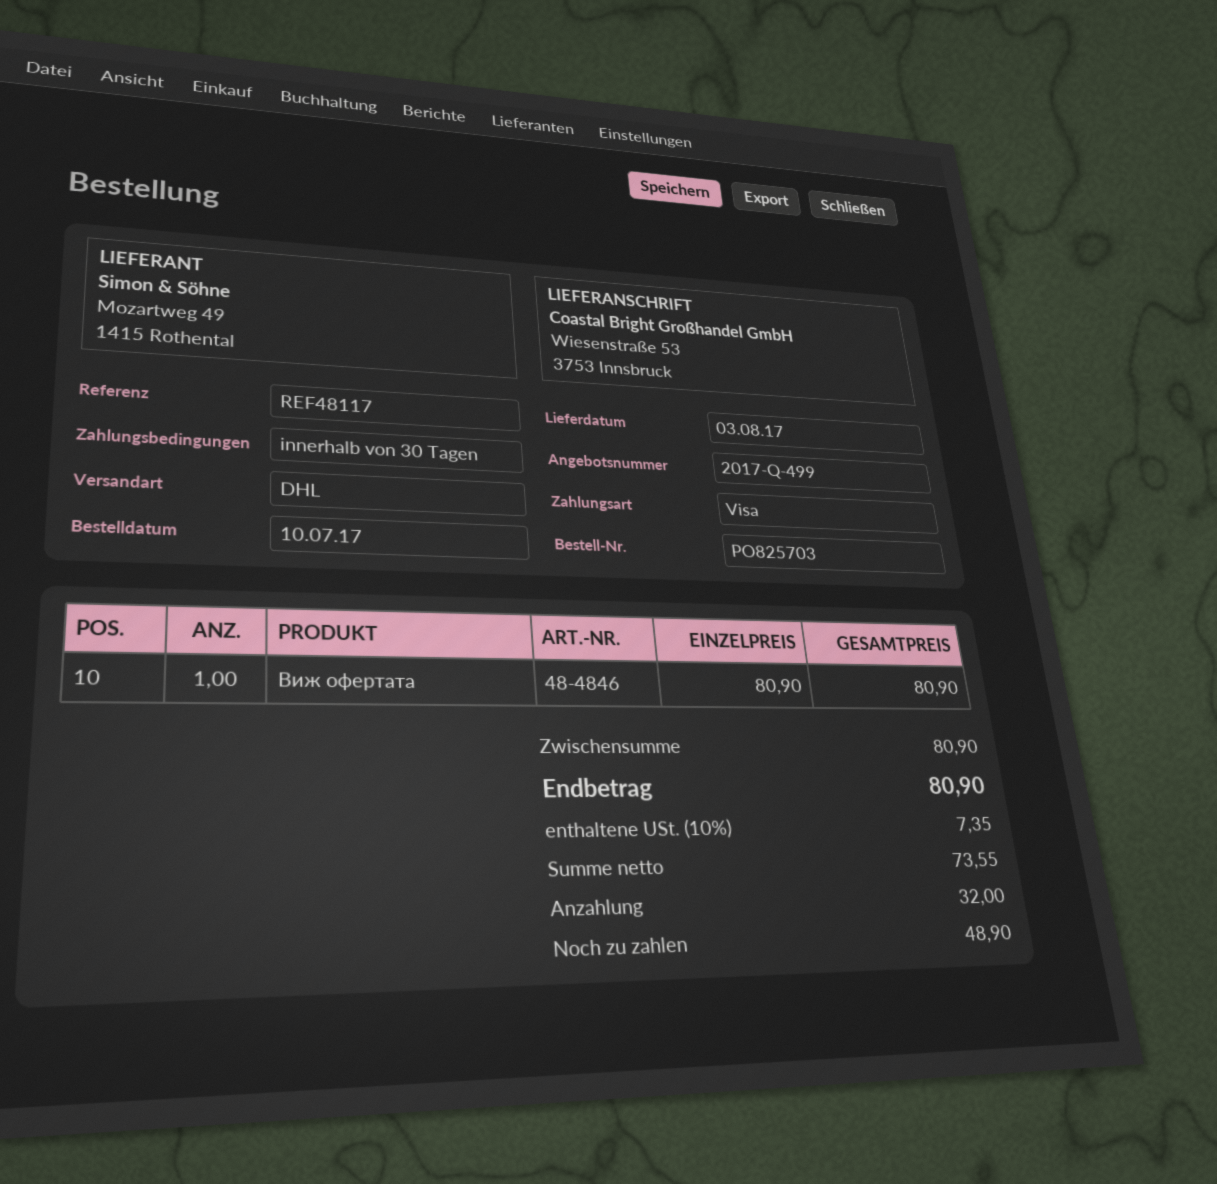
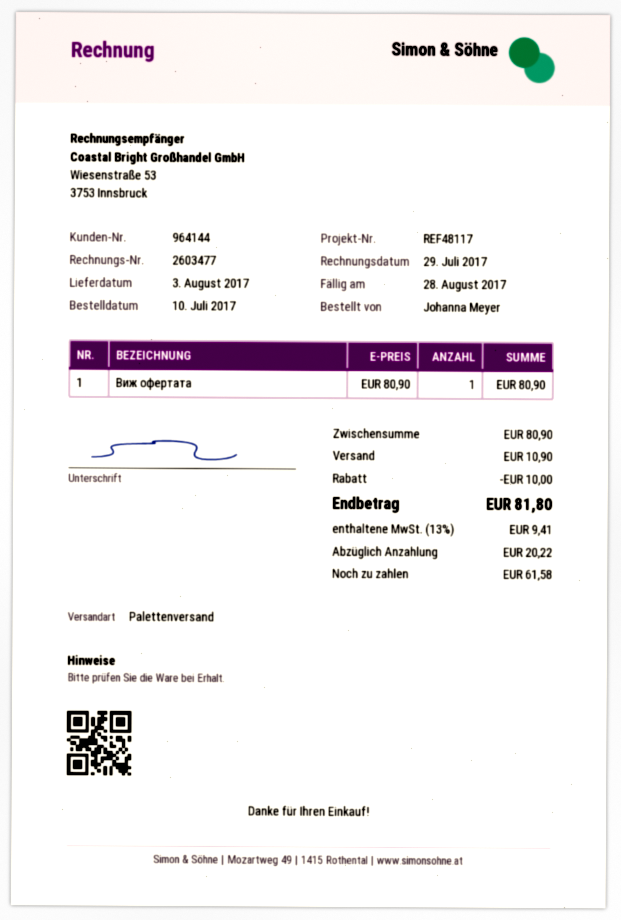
shipping method: DHL -> pallet freight
discount: none -> 10.00
shipping: none -> 10.90
tax: 10% = 7.35 -> 13% = 9.41
total: 80.90 -> 81.80
deposit: 32.00 -> 20.22
balance: 48.90 -> 61.58

